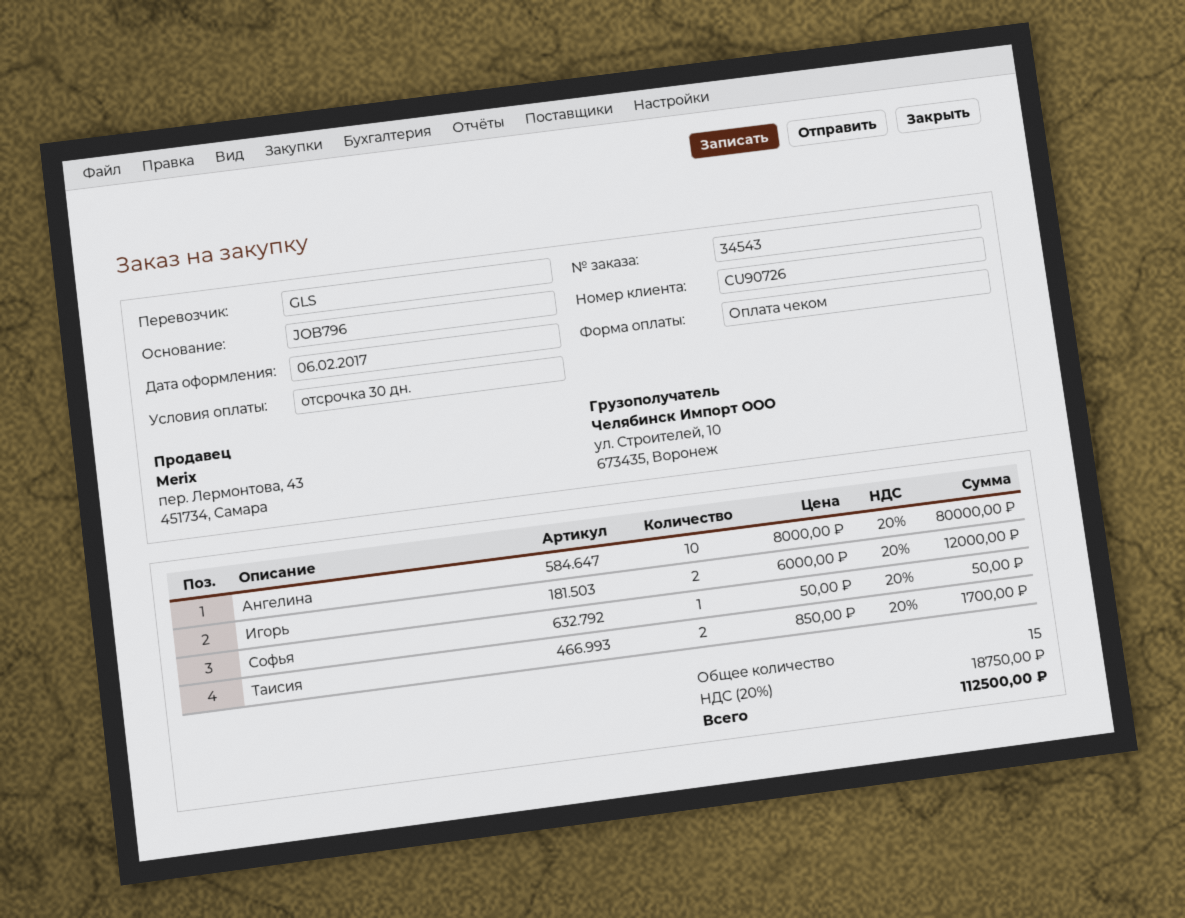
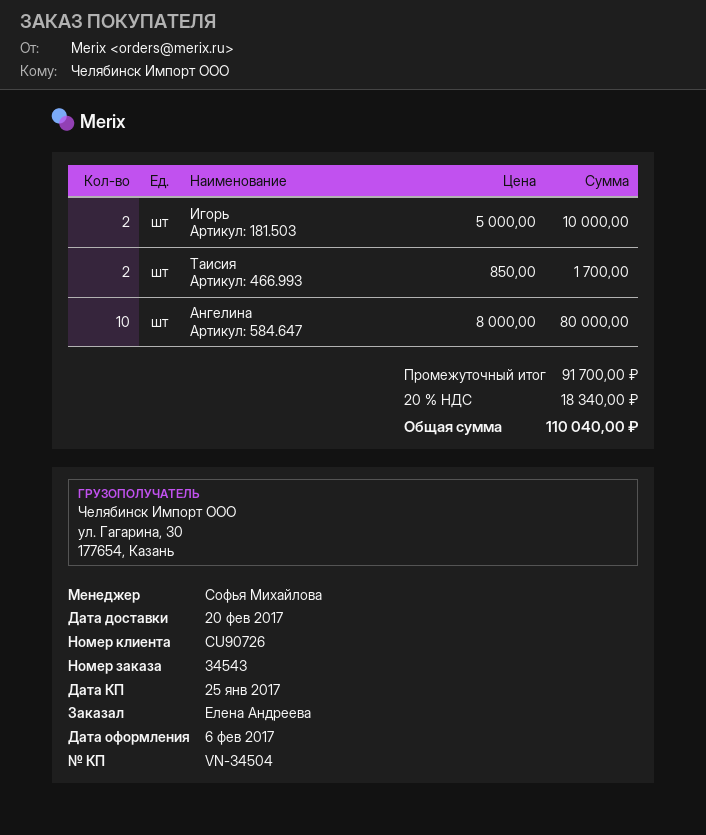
ship to: ул. Строителей, 10, 673435, Воронеж -> ул. Гагарина, 30, 177654, Казань
Игорь: 2 x 6000.00 = 12000.00 -> 2 x 5000.00 = 10000.00
Софья: 1 x 50.00 = 50.00 -> none
tax: 20% = 18750.00 -> 20% = 18340.00
total: 112500.00 -> 110040.00

